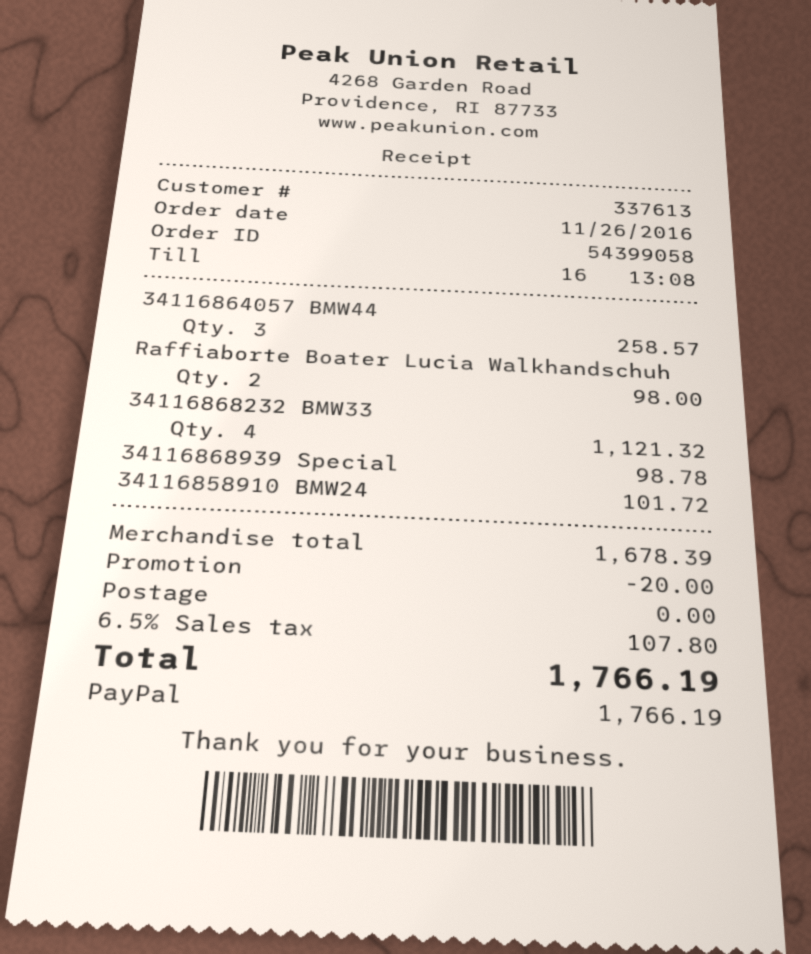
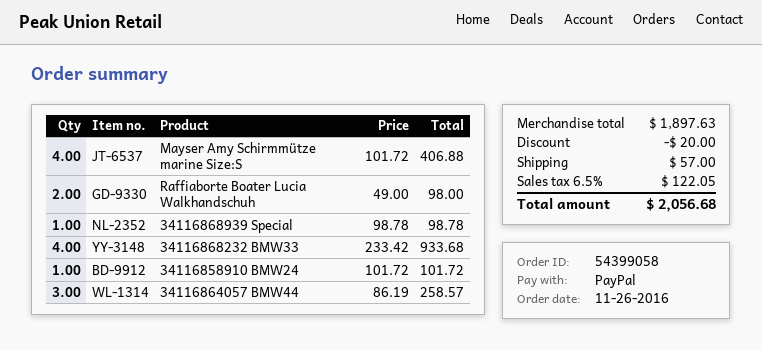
34116868232 BMW33: 4 for 1121.32 -> 4 for 933.68
Mayser Amy Schirmmütze marine Size:S: none -> 4 for 406.88
subtotal: 1678.39 -> 1897.63
shipping: 0.00 -> 57.00
tax: 6.5% = 107.80 -> 6.5% = 122.05
total: 1766.19 -> 2056.68

